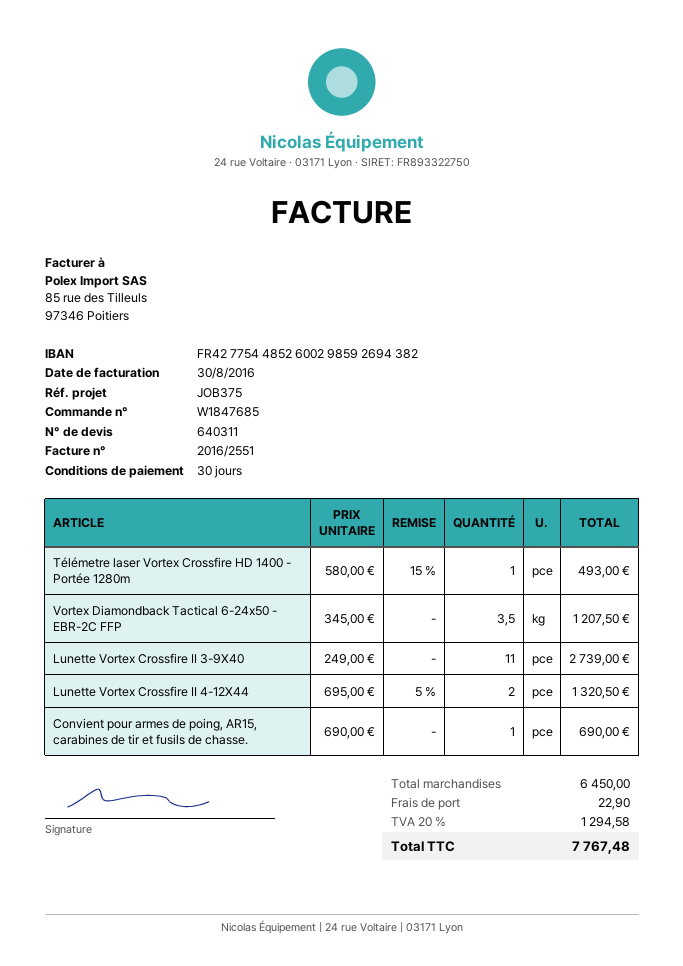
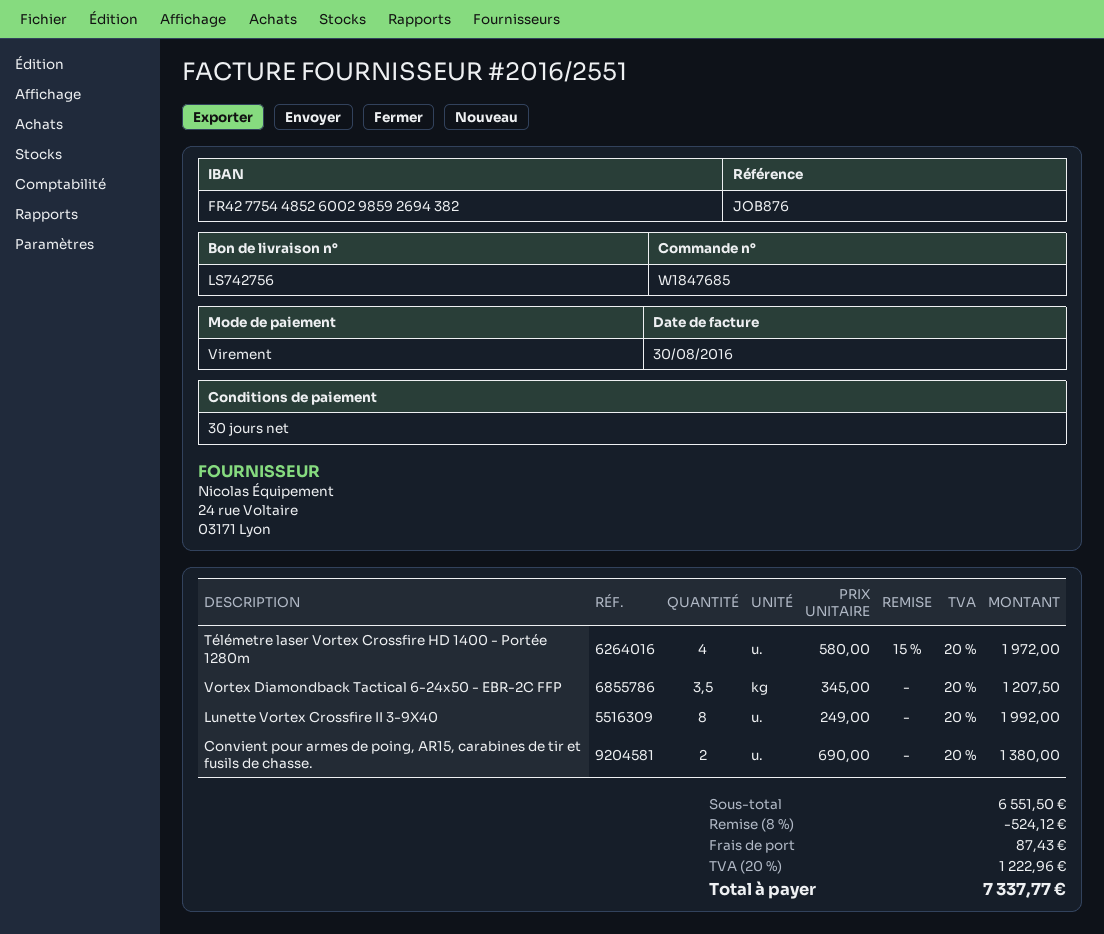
reference: JOB375 -> JOB876
Télémetre laser Vortex Crossfire HD 1400 - Portée 1280m: 1 x 580.00 - 15% = 493.00 -> 4 x 580.00 - 15% = 1972.00
Lunette Vortex Crossfire II 3-9X40: 11 x 249.00 = 2739.00 -> 8 x 249.00 = 1992.00
Lunette Vortex Crossfire II 4-12X44: 2 x 695.00 - 5% = 1320.50 -> none
Convient pour armes de poing, AR15, carabines de tir et fusils de chasse.: 1 x 690.00 = 690.00 -> 2 x 690.00 = 1380.00
subtotal: 6450.00 -> 6551.50
discount: none -> 8% = 524.12
shipping: 22.90 -> 87.43
tax: 20% = 1294.58 -> 20% = 1222.96
total: 7767.48 -> 7337.77

